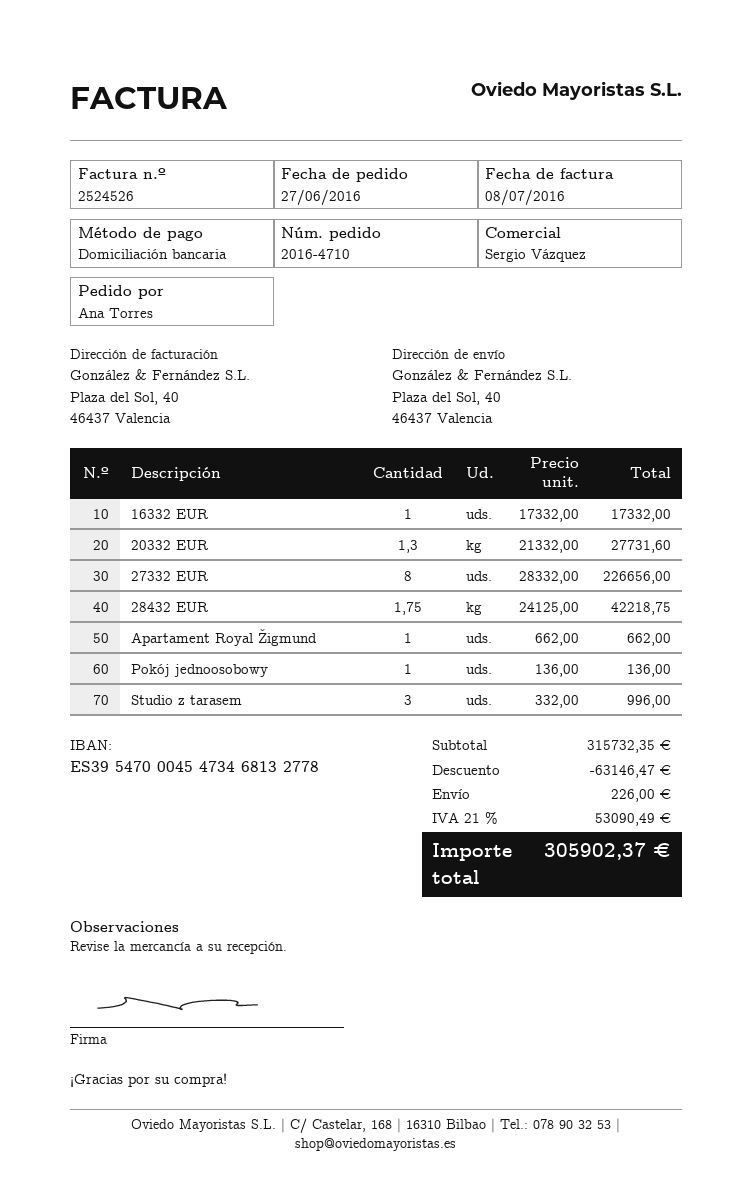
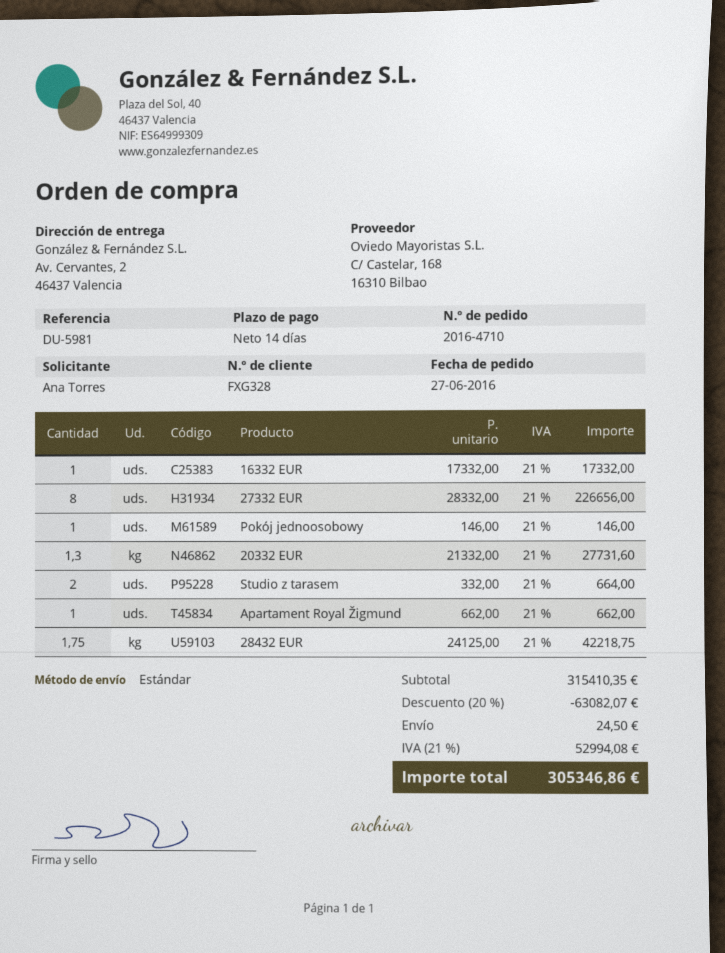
ship to: Plaza del Sol, 40, 46437 Valencia -> Av. Cervantes, 2, 46437 Valencia
Pokój jednoosobowy: 1 x 136.00 = 136.00 -> 1 x 146.00 = 146.00
Studio z tarasem: 3 x 332.00 = 996.00 -> 2 x 332.00 = 664.00
subtotal: 315732.35 -> 315410.35
discount: 63146.47 -> 63082.07
shipping: 226.00 -> 24.50
tax: 21% = 53090.49 -> 21% = 52994.08
total: 305902.37 -> 305346.86

